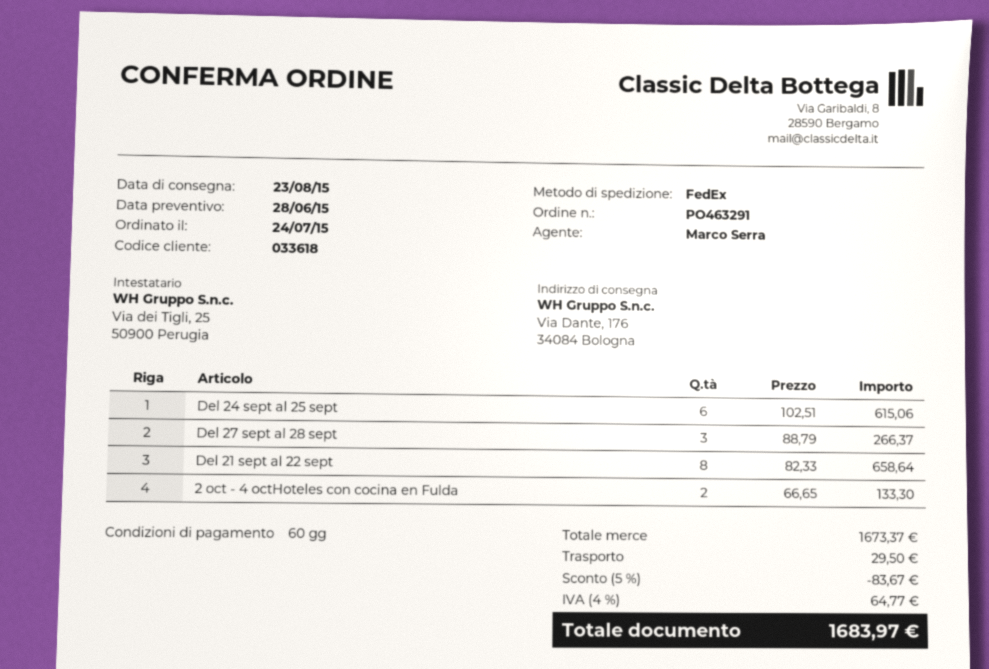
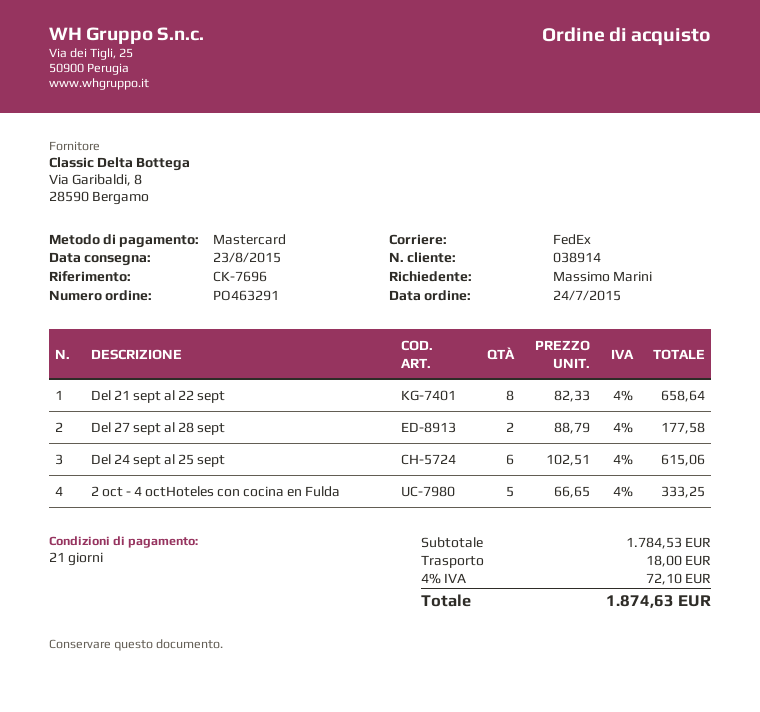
payment terms: 60 days -> 21 days
customer number: 033618 -> 038914
Del 27 sept al 28 sept: 3 x 88.79 = 266.37 -> 2 x 88.79 = 177.58
2 oct - 4 octHoteles con cocina en Fulda: 2 x 66.65 = 133.30 -> 5 x 66.65 = 333.25
subtotal: 1673.37 -> 1784.53
discount: 5% = 83.67 -> none
shipping: 29.50 -> 18.00
tax: 4% = 64.77 -> 4% = 72.10
total: 1683.97 -> 1874.63

